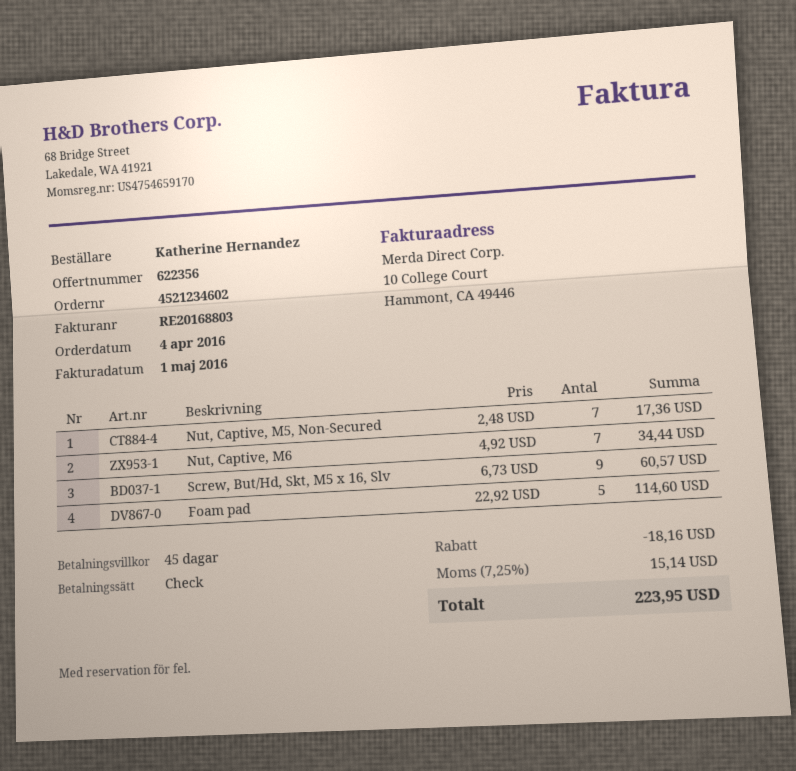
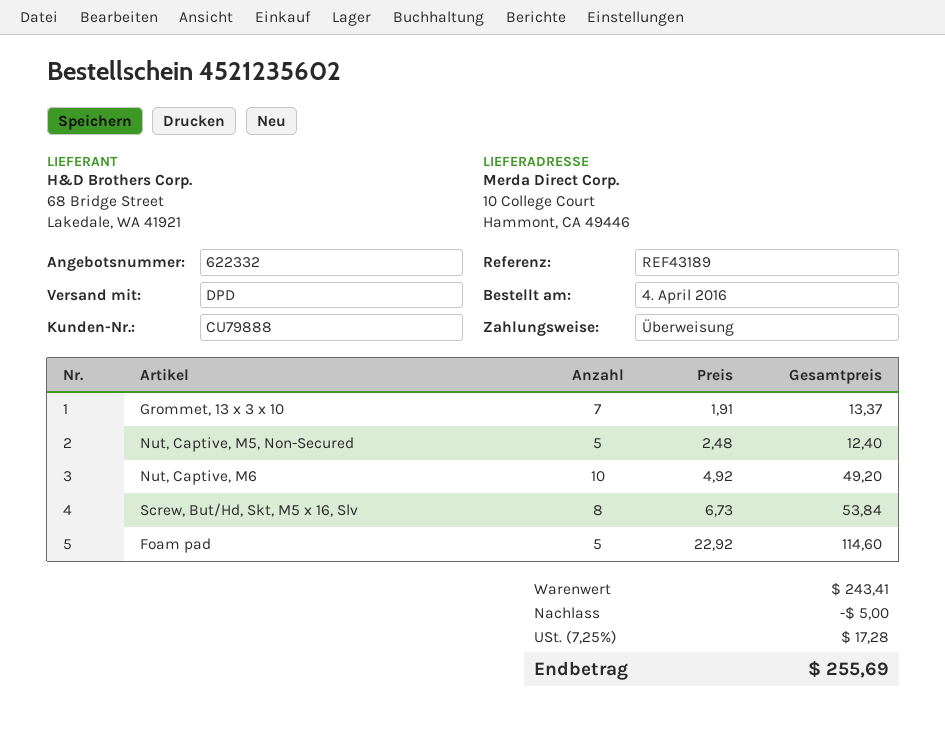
quote number: 622356 -> 622332
order number: 4521234602 -> 4521235602
payment method: cheque -> bank transfer
Nut, Captive, M5, Non-Secured: 7 x 2.48 = 17.36 -> 5 x 2.48 = 12.40
Nut, Captive, M6: 7 x 4.92 = 34.44 -> 10 x 4.92 = 49.20
Screw, But/Hd, Skt, M5 x 16, Slv: 9 x 6.73 = 60.57 -> 8 x 6.73 = 53.84
Grommet, 13 x 3 x 10: none -> 7 x 1.91 = 13.37
discount: 18.16 -> 5.00
tax: 7.25% = 15.14 -> 7.25% = 17.28
total: 223.95 -> 255.69

